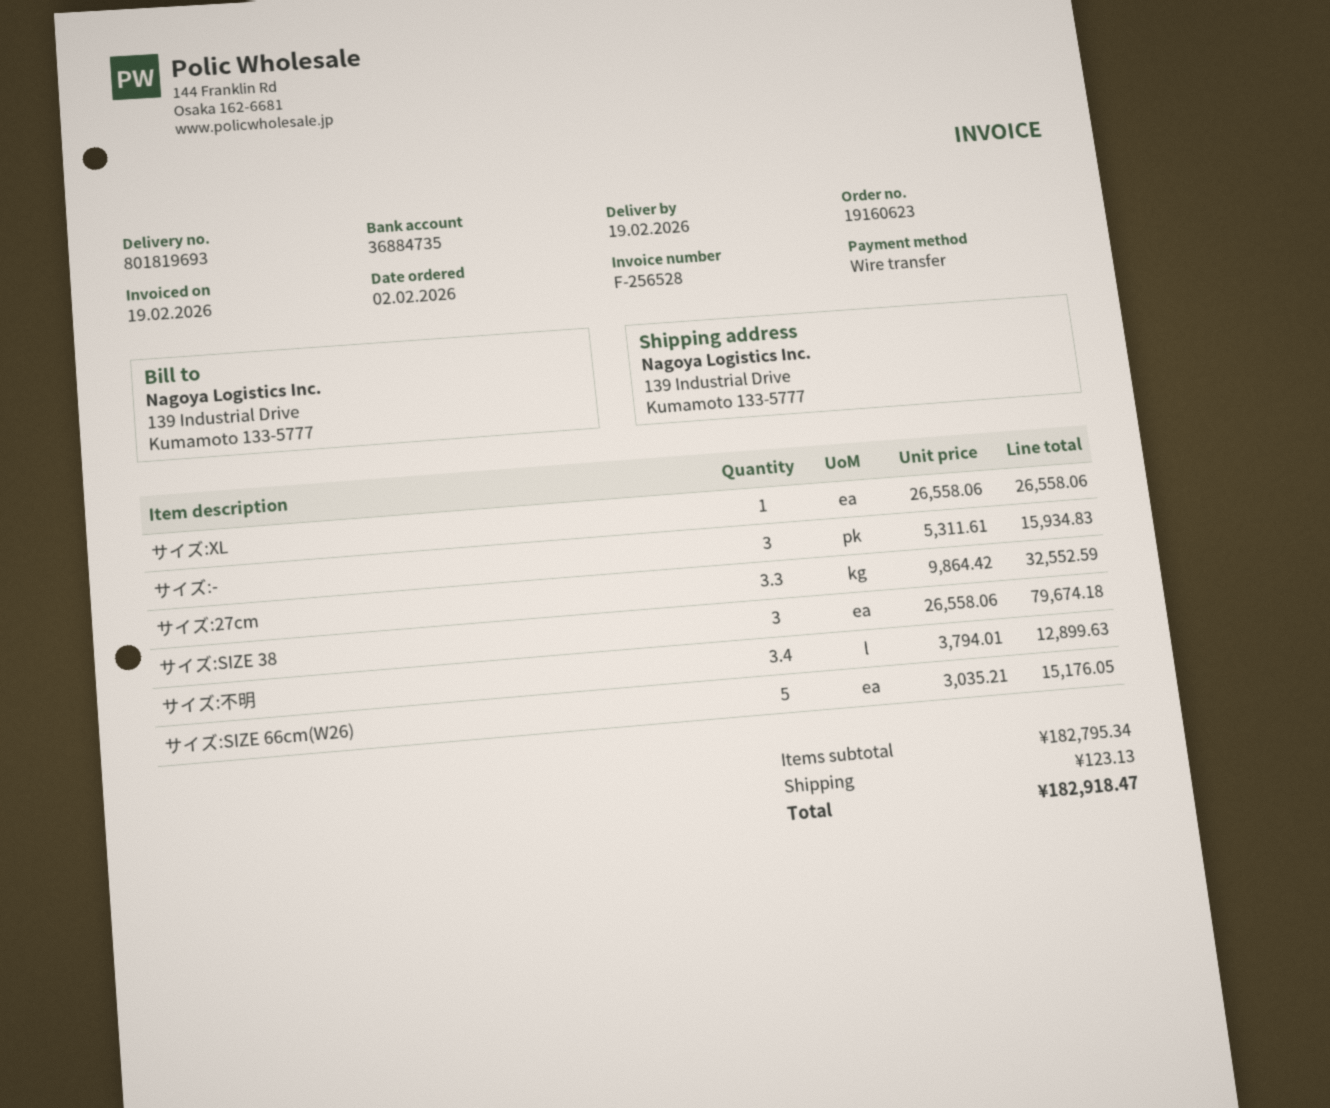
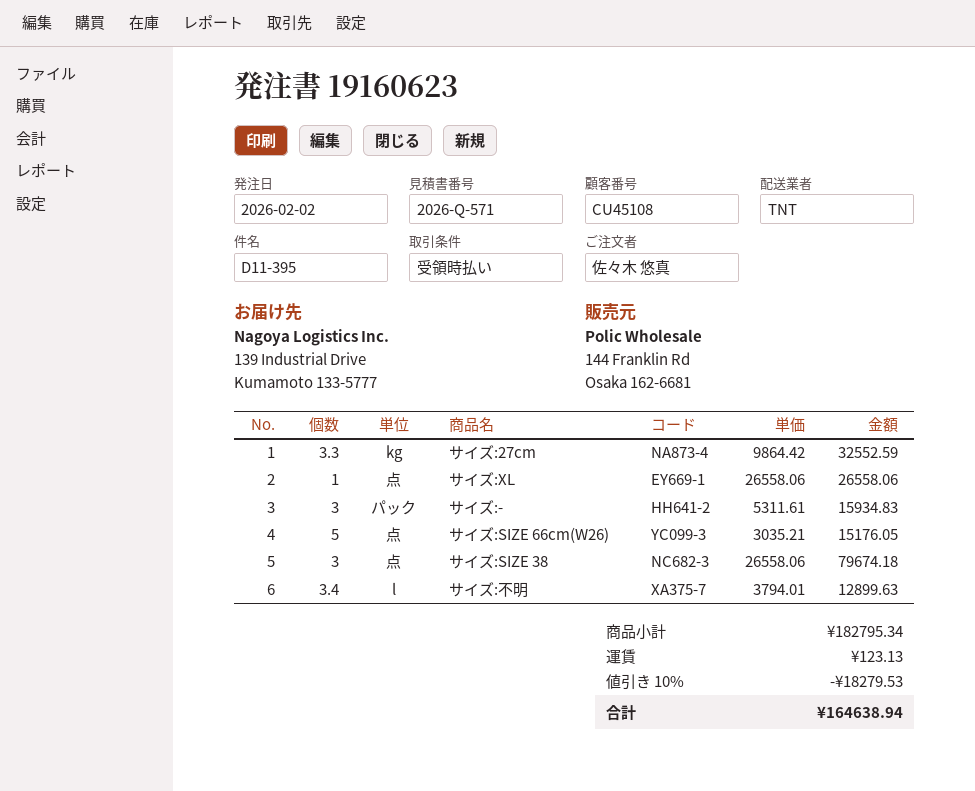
discount: none -> 10% = 18279.53
total: 182918.47 -> 164638.94

